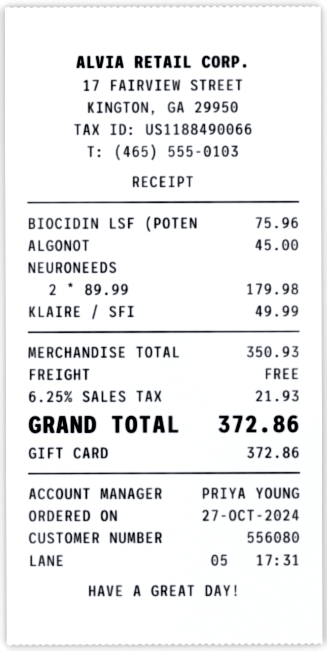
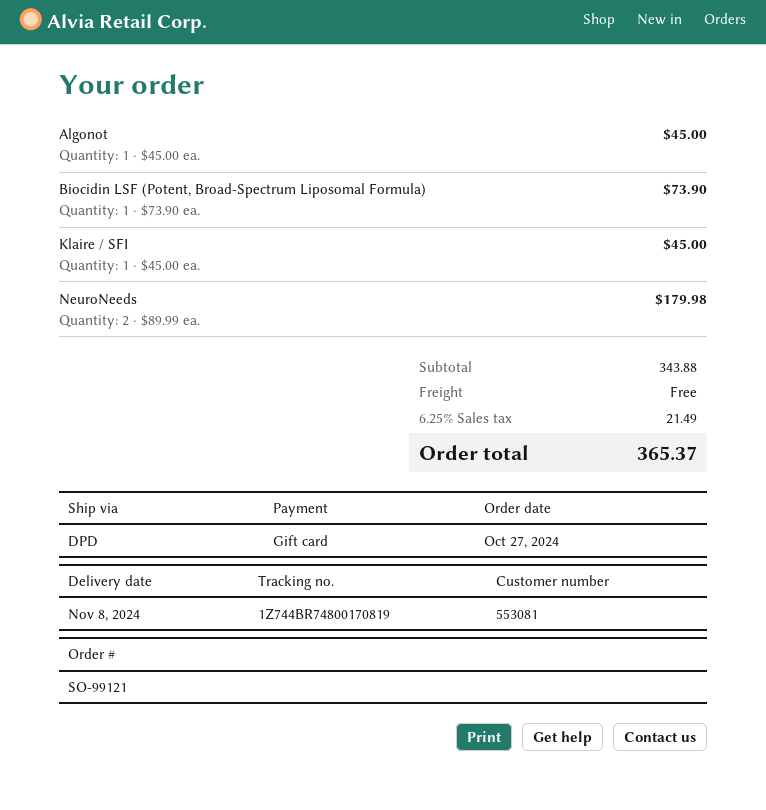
customer number: 556080 -> 553081
BIOCIDIN LSF (POTEN: 1 x 75.96 = 75.96 -> 1 x 73.90 = 73.90
KLAIRE / SFI: 1 x 49.99 = 49.99 -> 1 x 45.00 = 45.00
subtotal: 350.93 -> 343.88
tax: 6.25% = 21.93 -> 6.25% = 21.49
total: 372.86 -> 365.37

